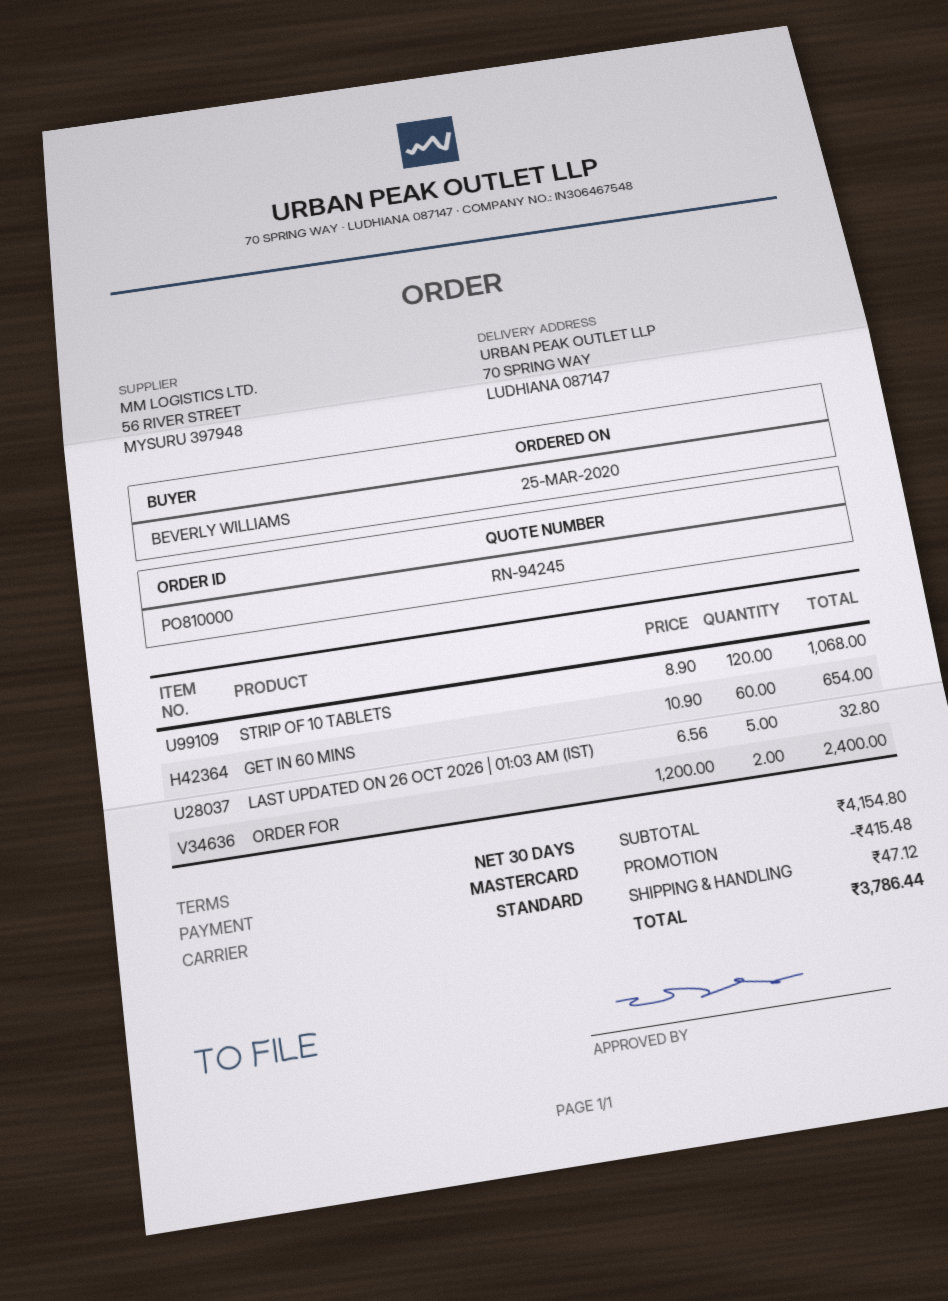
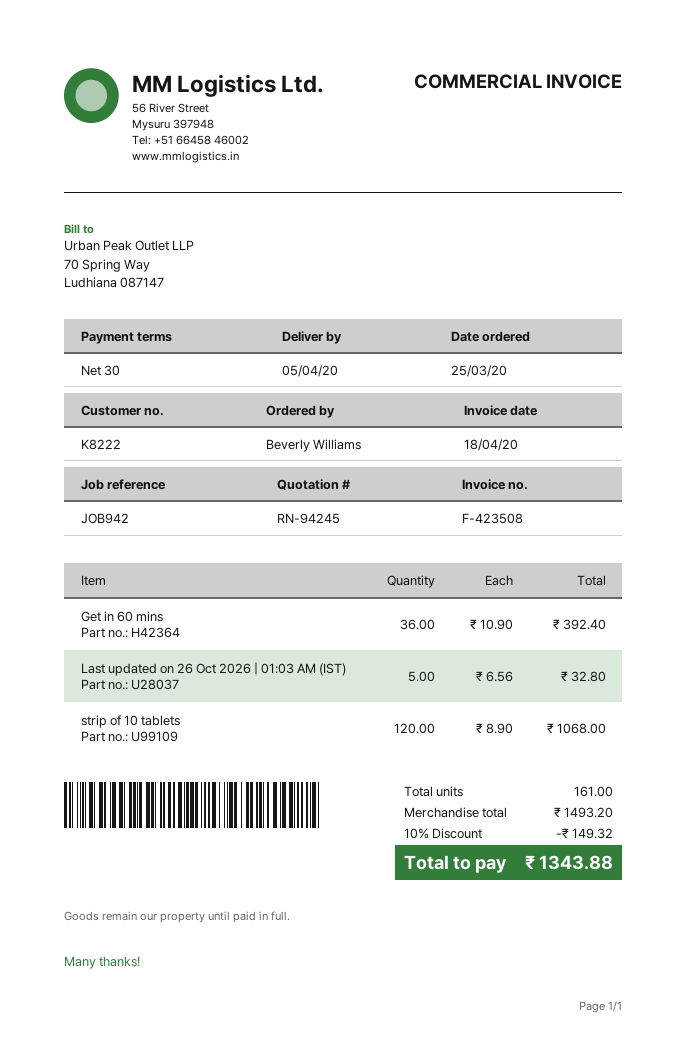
GET IN 60 MINS: 60 x 10.90 = 654.00 -> 36 x 10.90 = 392.40
ORDER FOR: 2 x 1200.00 = 2400.00 -> none
subtotal: 4154.80 -> 1493.20
discount: 415.48 -> 149.32
shipping: 47.12 -> none
total: 3786.44 -> 1343.88

